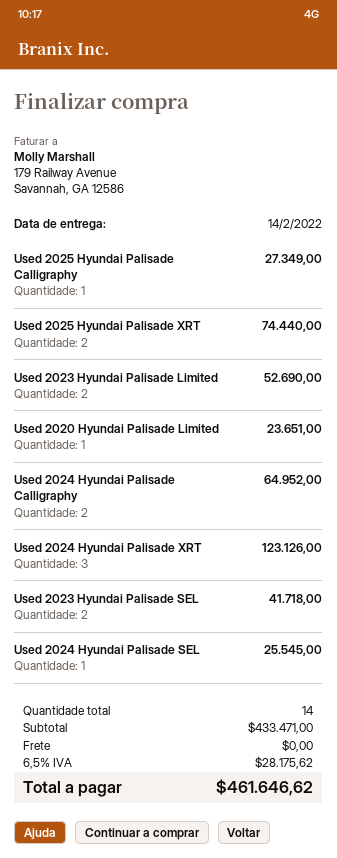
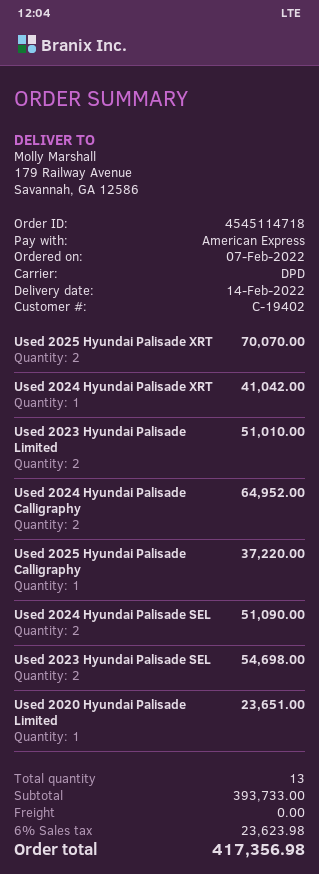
Used 2025 Hyundai Palisade Calligraphy: 1 for 27349.00 -> 1 for 37220.00
Used 2025 Hyundai Palisade XRT: 2 for 74440.00 -> 2 for 70070.00
Used 2023 Hyundai Palisade Limited: 2 for 52690.00 -> 2 for 51010.00
Used 2024 Hyundai Palisade XRT: 3 for 123126.00 -> 1 for 41042.00
Used 2023 Hyundai Palisade SEL: 2 for 41718.00 -> 2 for 54698.00
Used 2024 Hyundai Palisade SEL: 1 for 25545.00 -> 2 for 51090.00
total quantity: 14 -> 13
subtotal: 433471.00 -> 393733.00
tax: 6.5% = 28175.62 -> 6% = 23623.98
total: 461646.62 -> 417356.98

